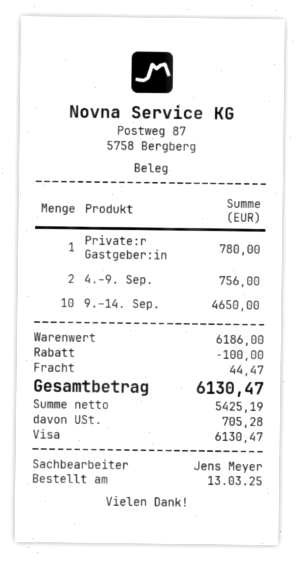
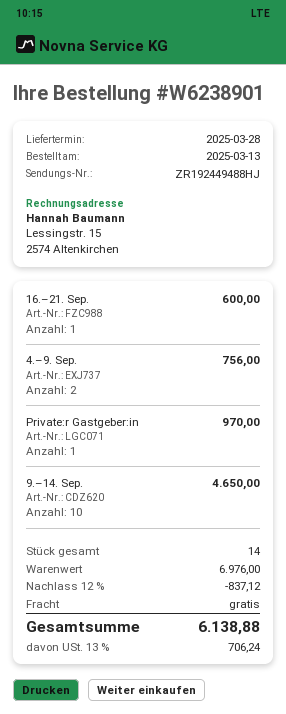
Private:r Gastgeber:in: 1 for 780.00 -> 1 for 970.00
16.–21. Sep.: none -> 1 for 600.00
subtotal: 6186.00 -> 6976.00
discount: 100.00 -> 837.12
shipping: 44.47 -> 0.00
tax: 705.28 -> 706.24
total: 6130.47 -> 6138.88

